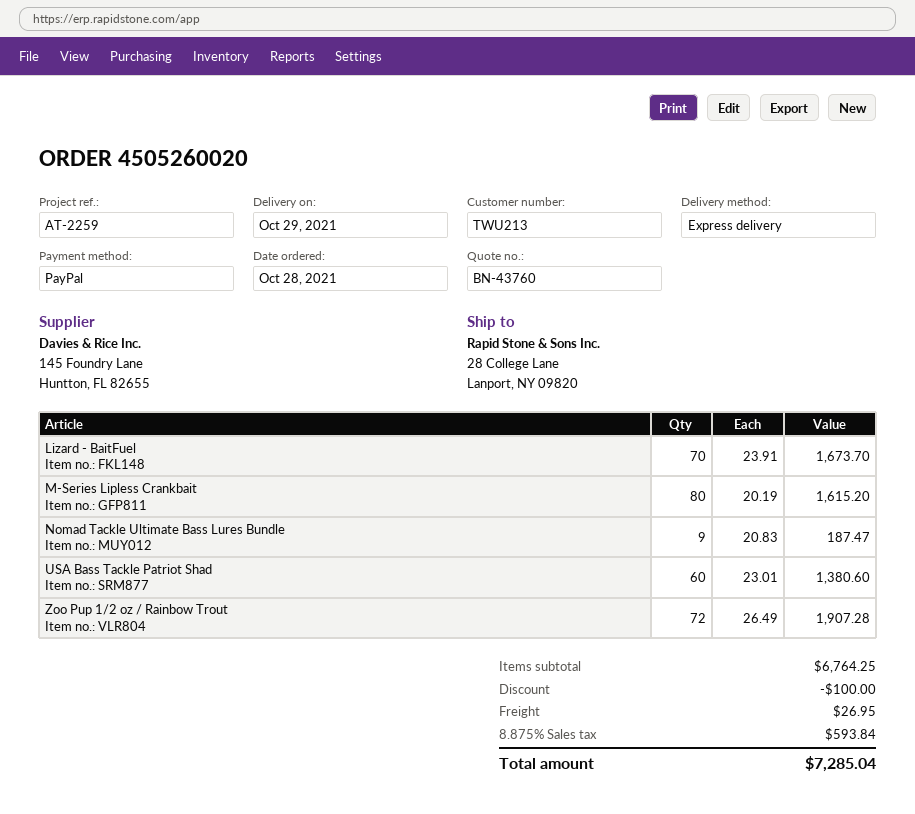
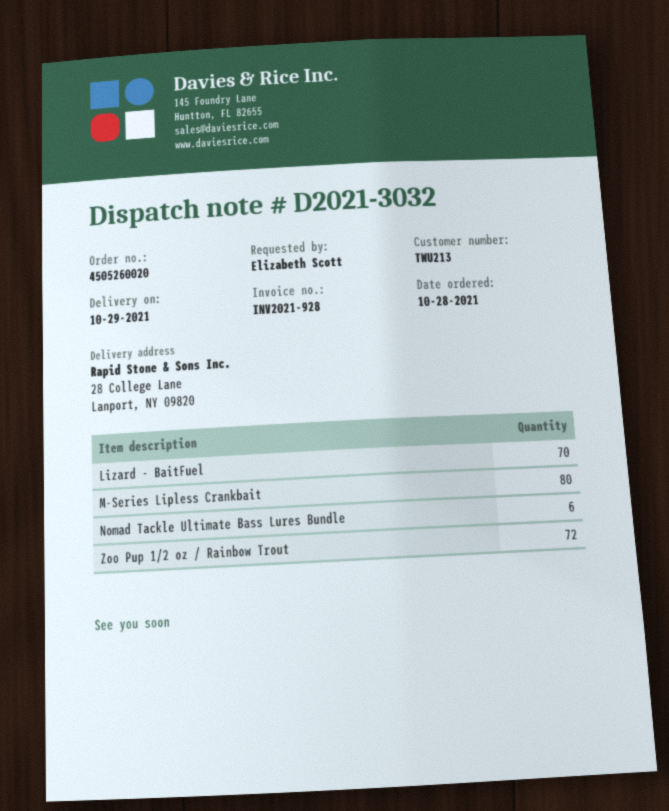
Nomad Tackle Ultimate Bass Lures Bundle: 9 -> 6
USA Bass Tackle Patriot Shad: 60 -> none

